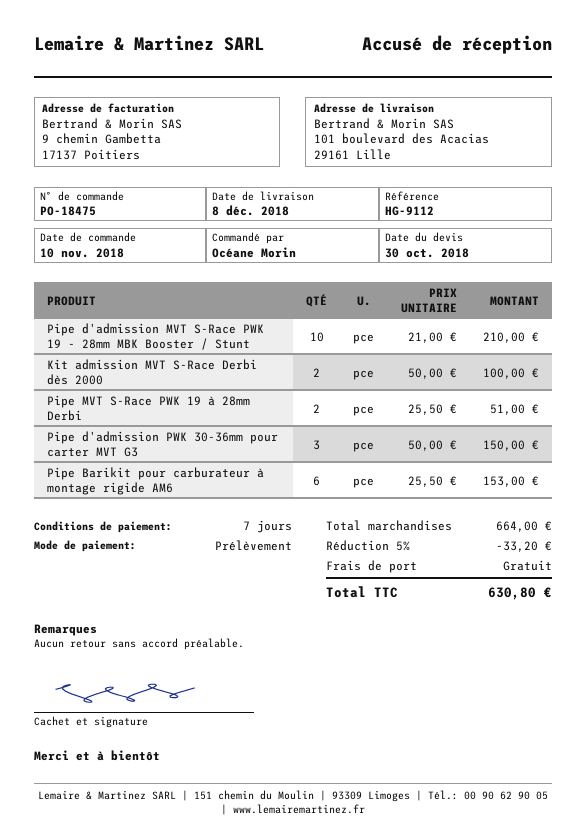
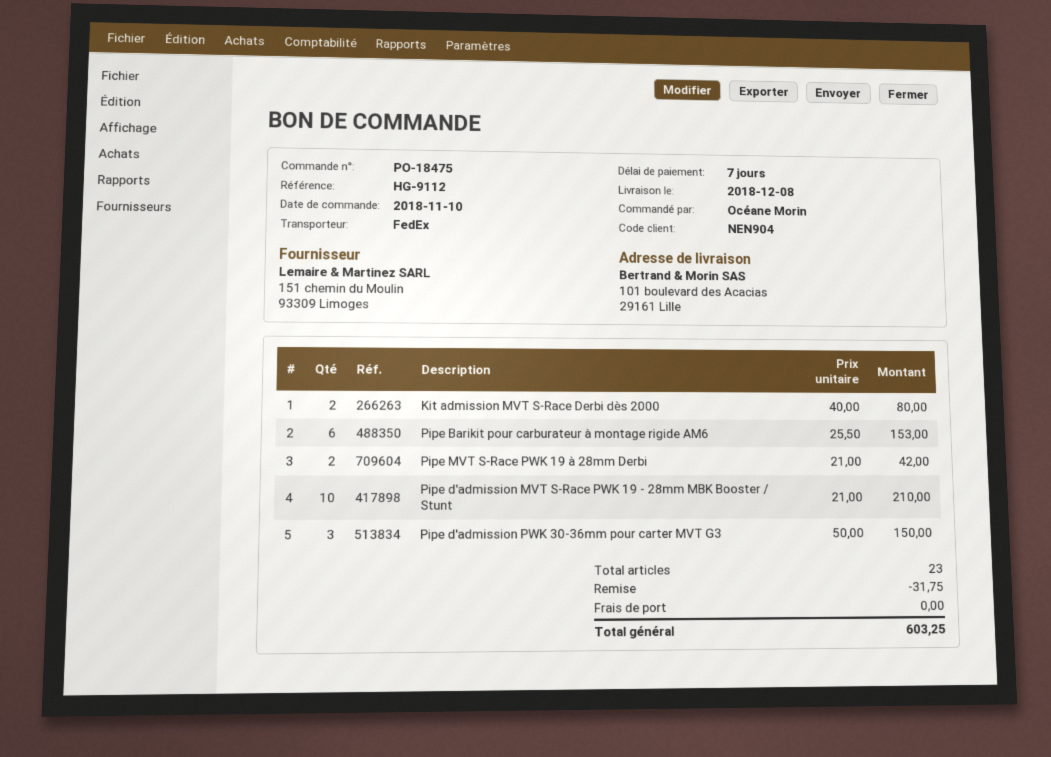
Kit admission MVT S-Race Derbi dès 2000: 2 x 50.00 = 100.00 -> 2 x 40.00 = 80.00
Pipe MVT S-Race PWK 19 à 28mm Derbi: 2 x 25.50 = 51.00 -> 2 x 21.00 = 42.00
discount: 33.20 -> 31.75
total: 630.80 -> 603.25

